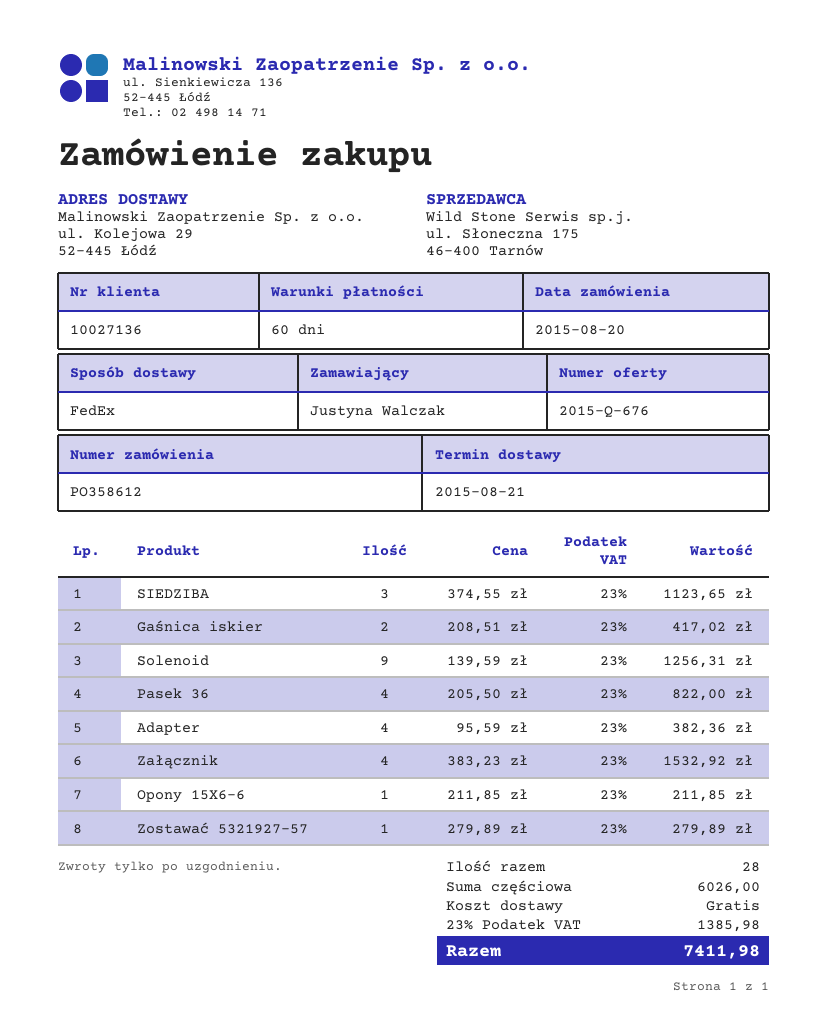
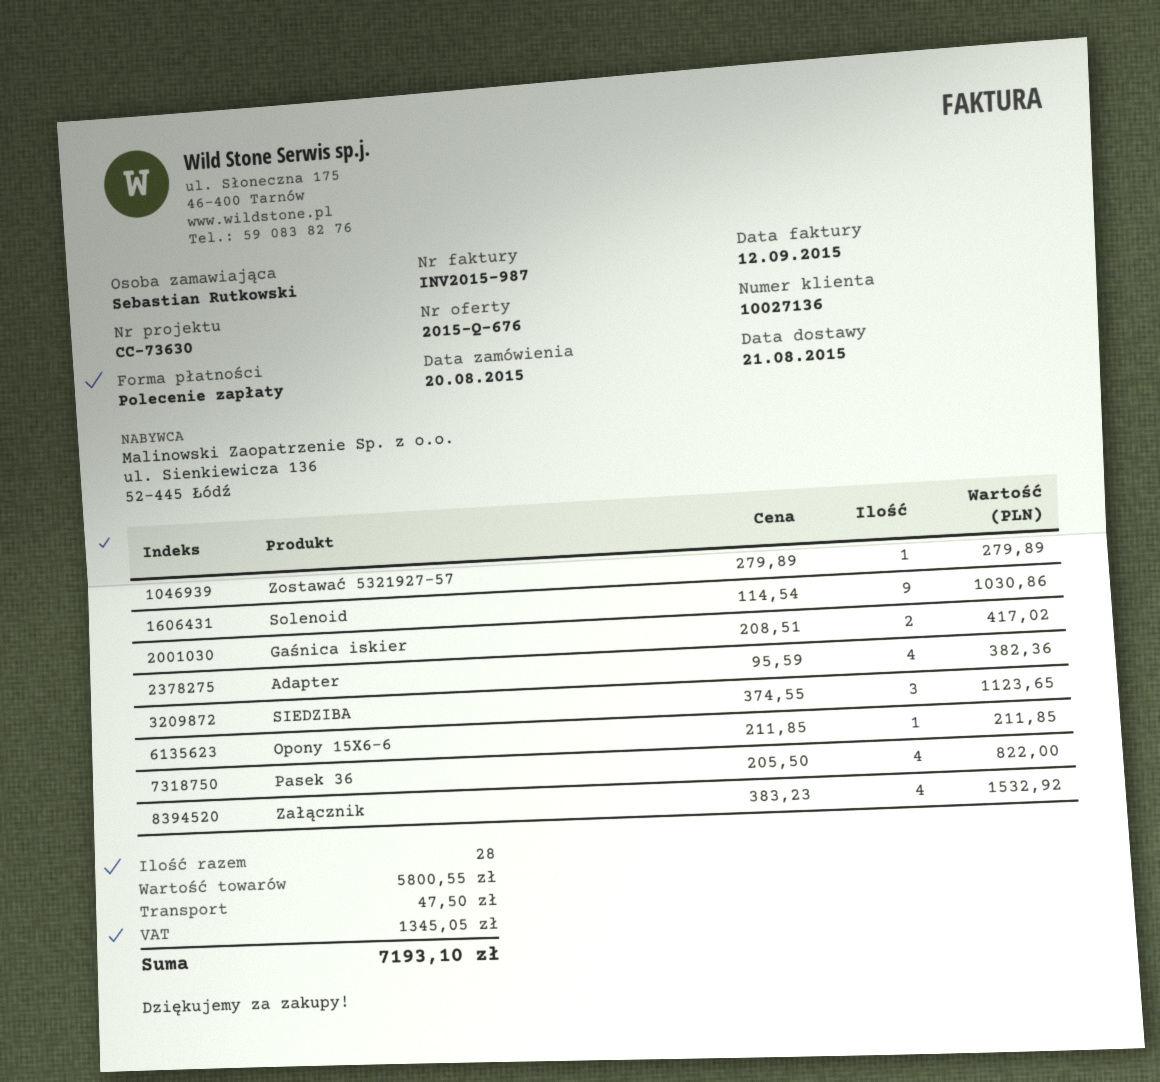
ordered by: Justyna Walczak -> Sebastian Rutkowski
Solenoid: 9 x 139.59 = 1256.31 -> 9 x 114.54 = 1030.86
subtotal: 6026.00 -> 5800.55
shipping: 0.00 -> 47.50
tax: 1385.98 -> 1345.05
total: 7411.98 -> 7193.10

